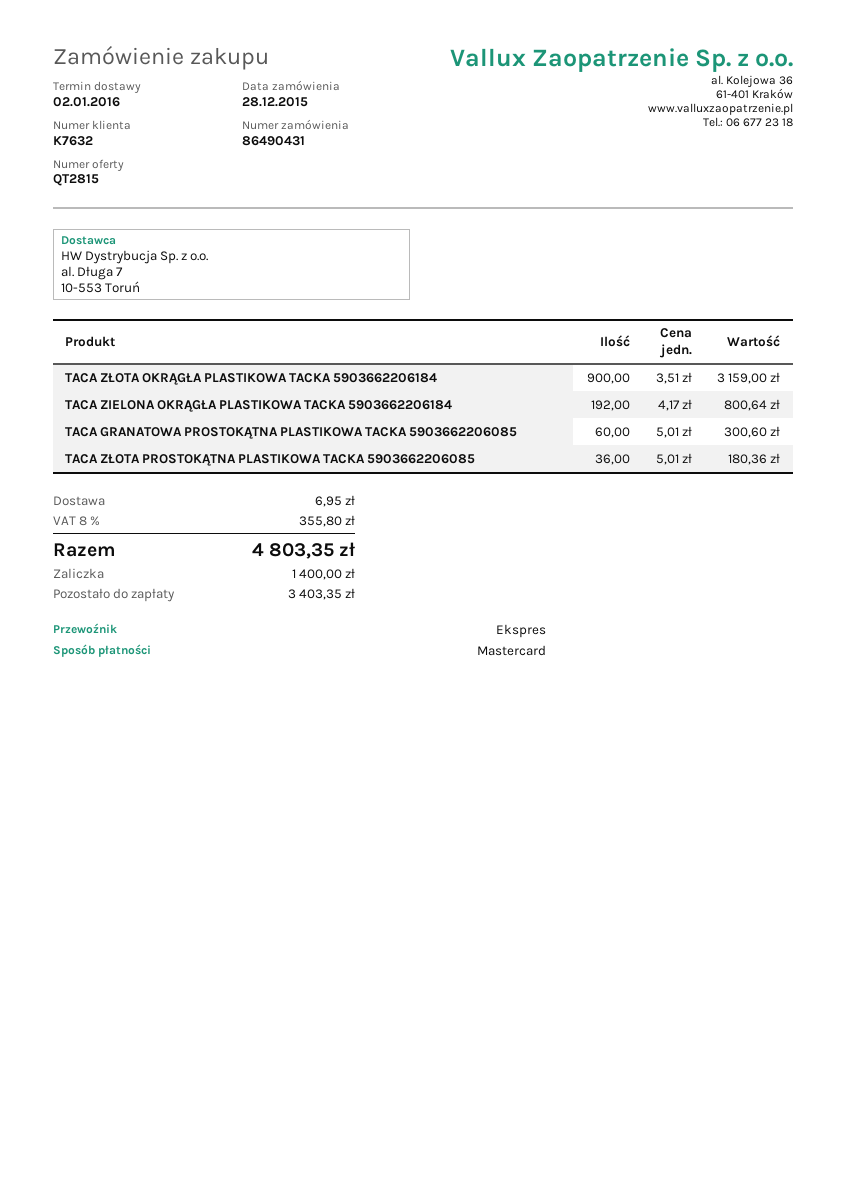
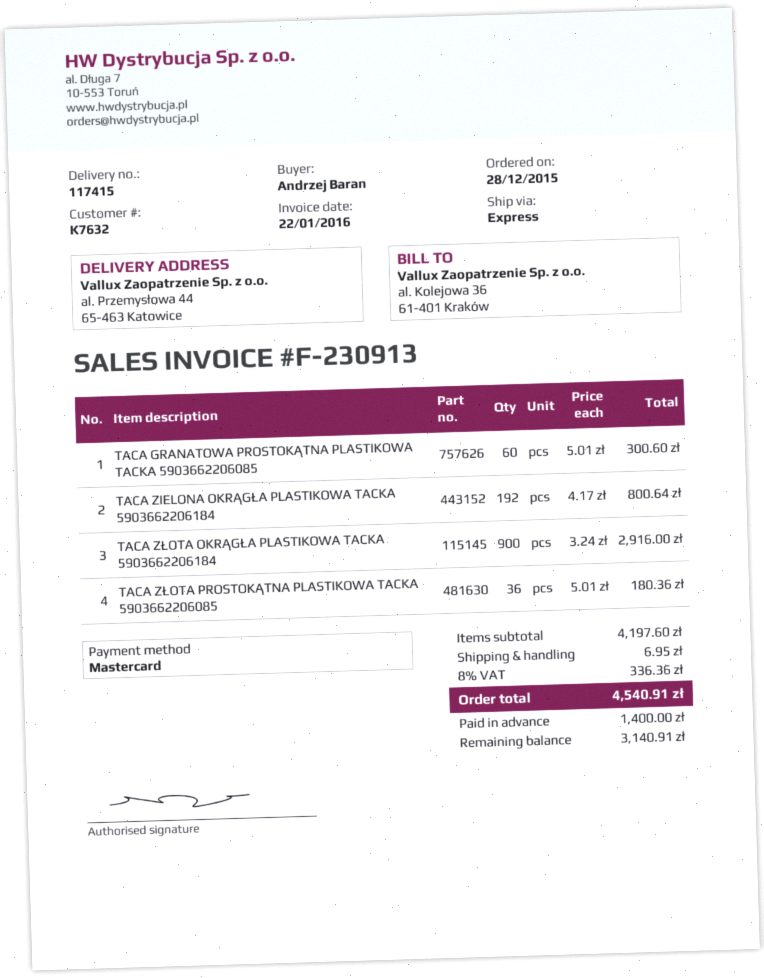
TACA ZŁOTA OKRĄGŁA PLASTIKOWA TACKA 5903662206184: 900 x 3.51 = 3159.00 -> 900 x 3.24 = 2916.00
tax: 8% = 355.80 -> 8% = 336.36
total: 4803.35 -> 4540.91
balance: 3403.35 -> 3140.91

